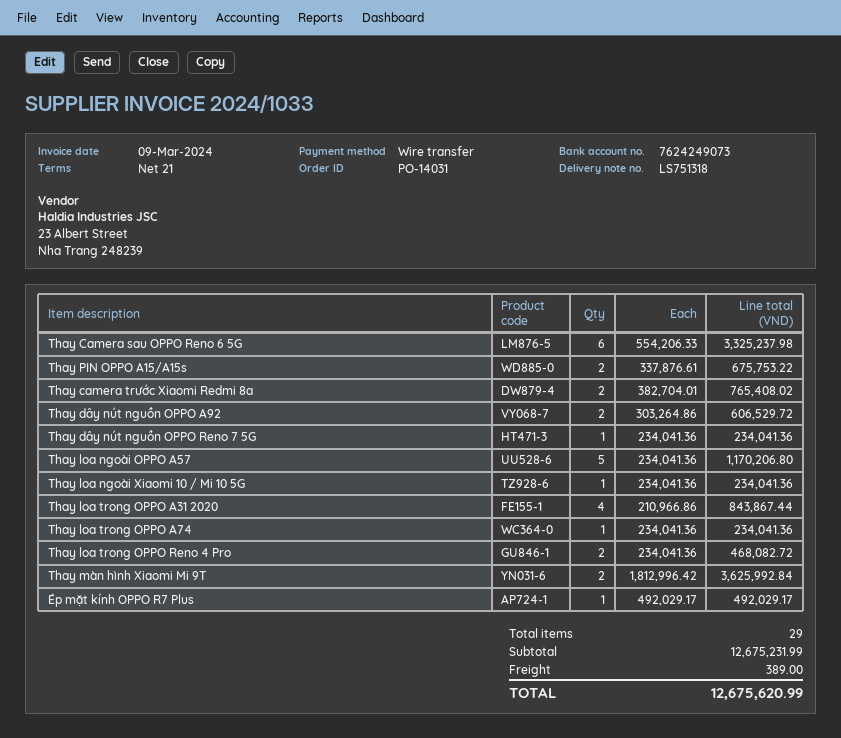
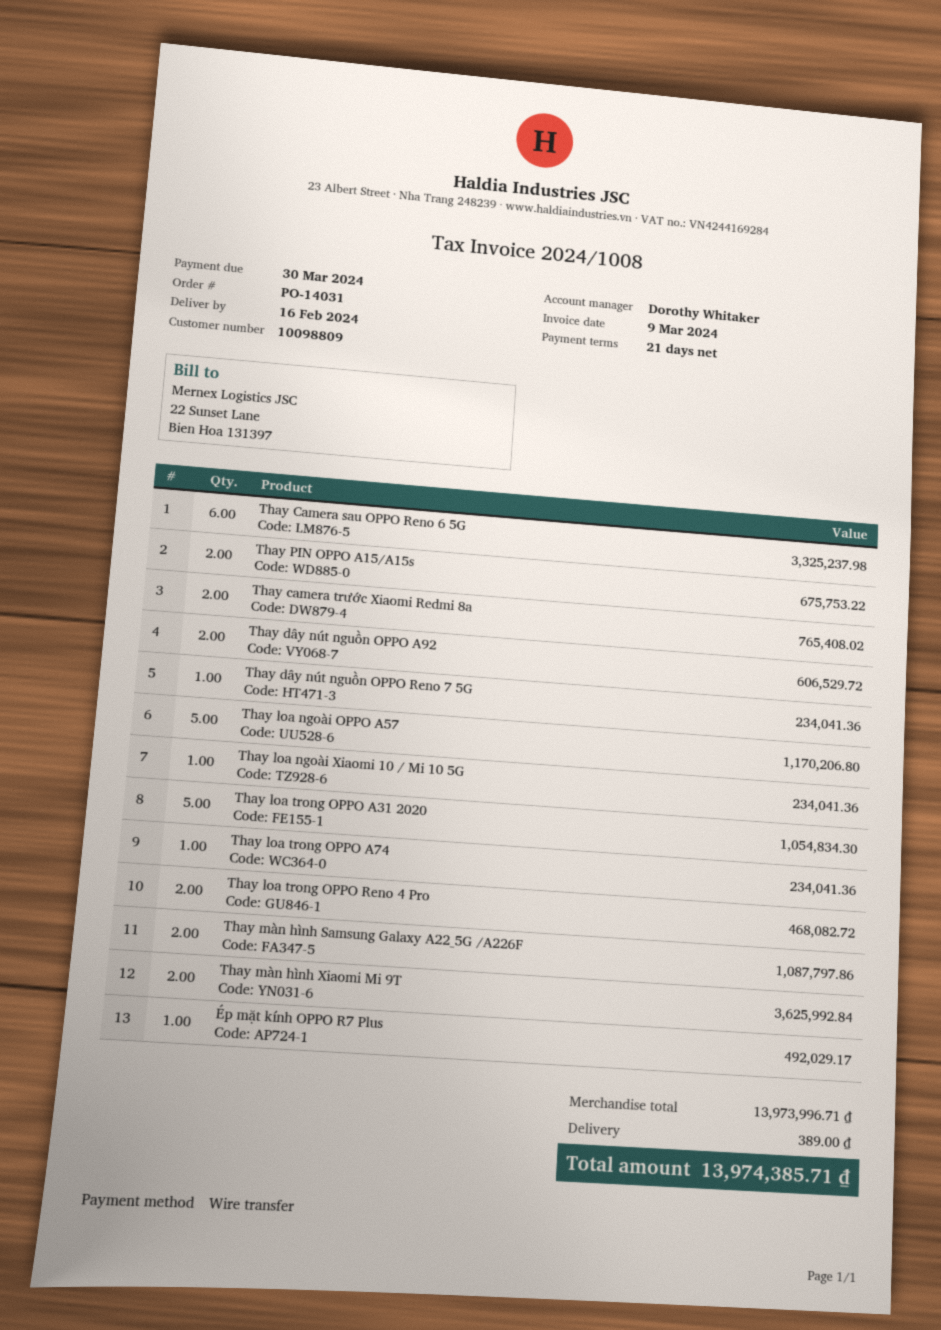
invoice number: 2024/1033 -> 2024/1008
Thay loa trong OPPO A31 2020: 4 for 843867.44 -> 5 for 1054834.30
Thay màn hình Samsung Galaxy A22_5G /A226F: none -> 2 for 1087797.86
subtotal: 12675231.99 -> 13973996.71
total: 12675620.99 -> 13974385.71

